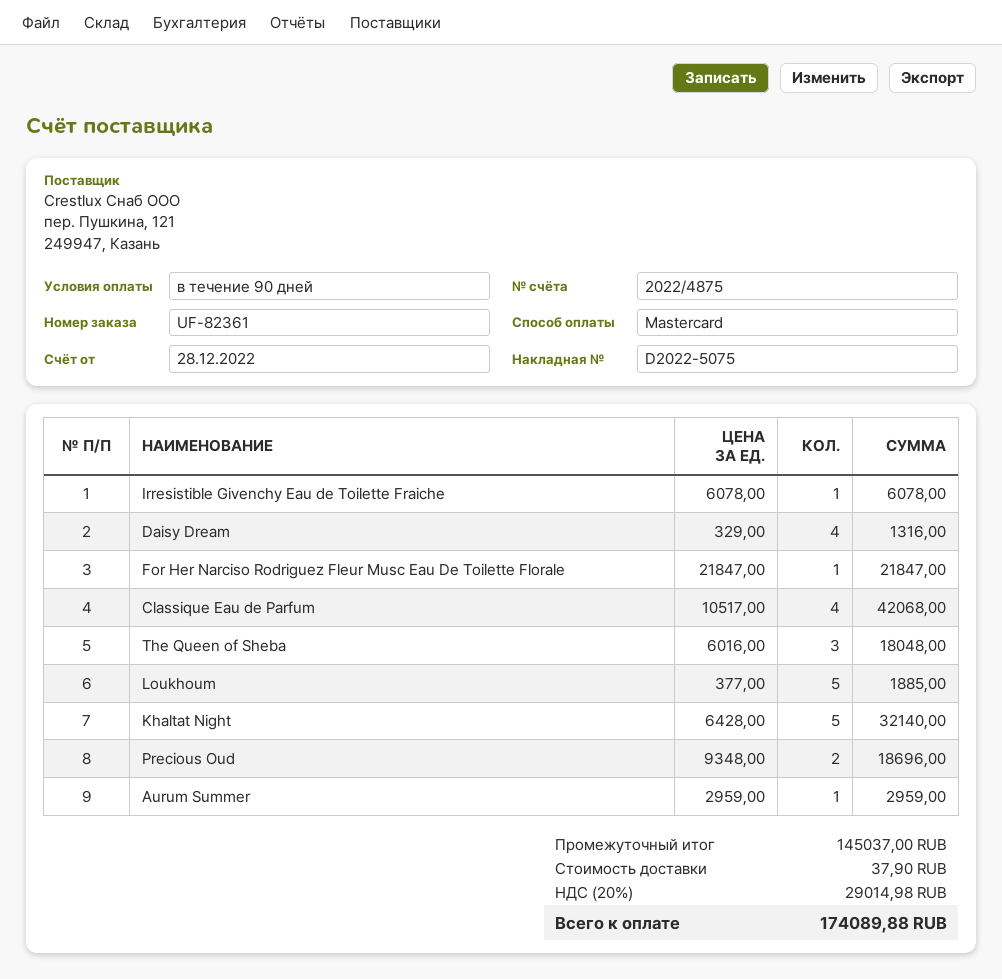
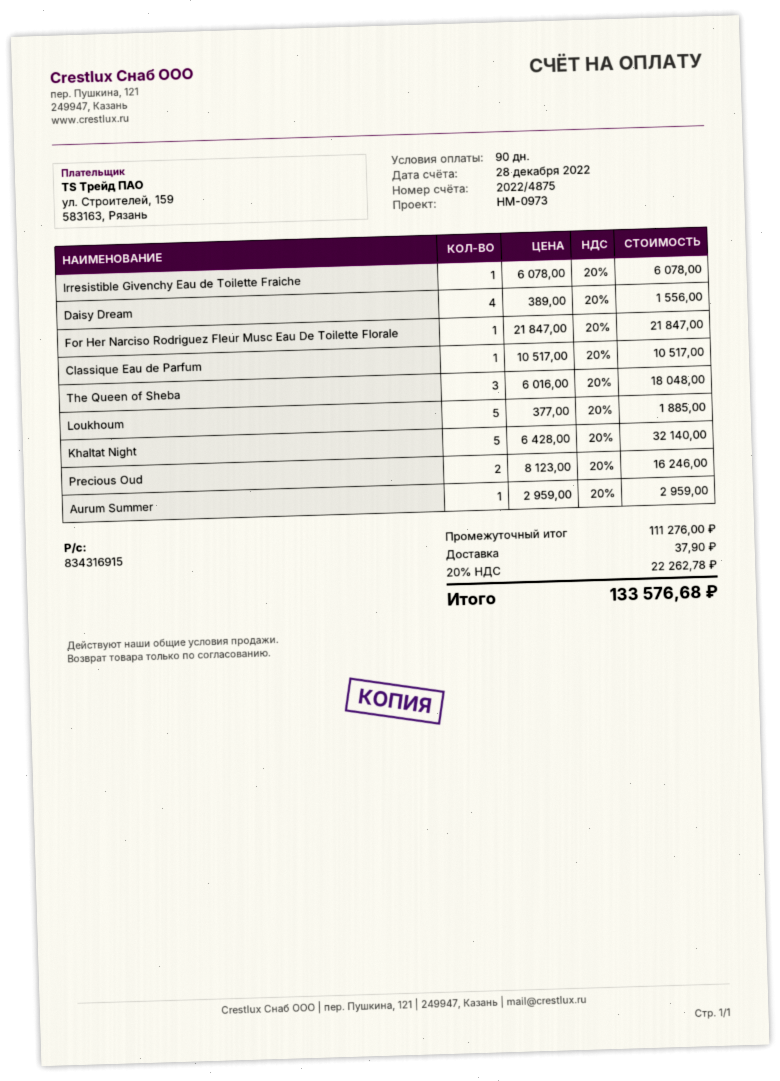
Daisy Dream: 4 x 329.00 = 1316.00 -> 4 x 389.00 = 1556.00
Classique Eau de Parfum: 4 x 10517.00 = 42068.00 -> 1 x 10517.00 = 10517.00
Precious Oud: 2 x 9348.00 = 18696.00 -> 2 x 8123.00 = 16246.00
subtotal: 145037.00 -> 111276.00
tax: 20% = 29014.98 -> 20% = 22262.78
total: 174089.88 -> 133576.68

